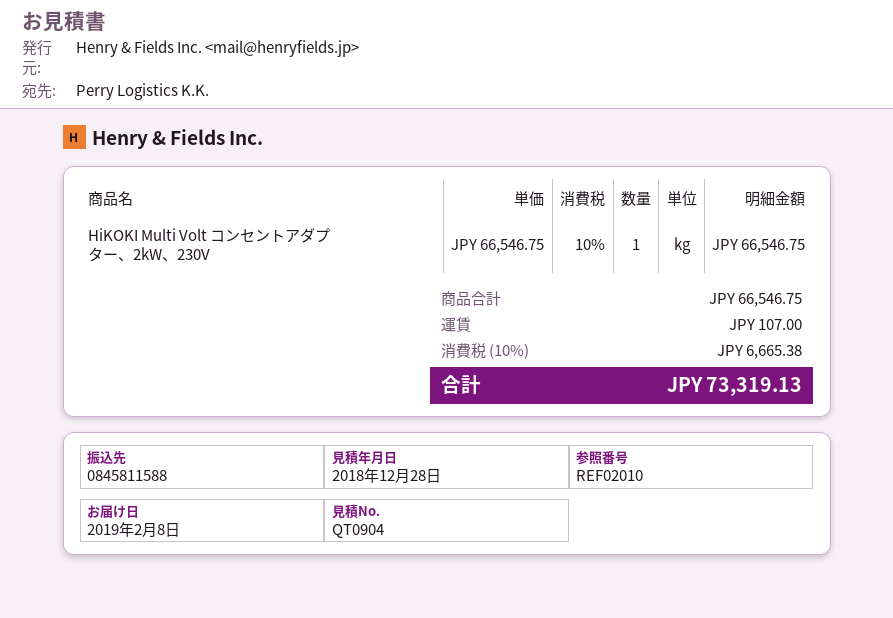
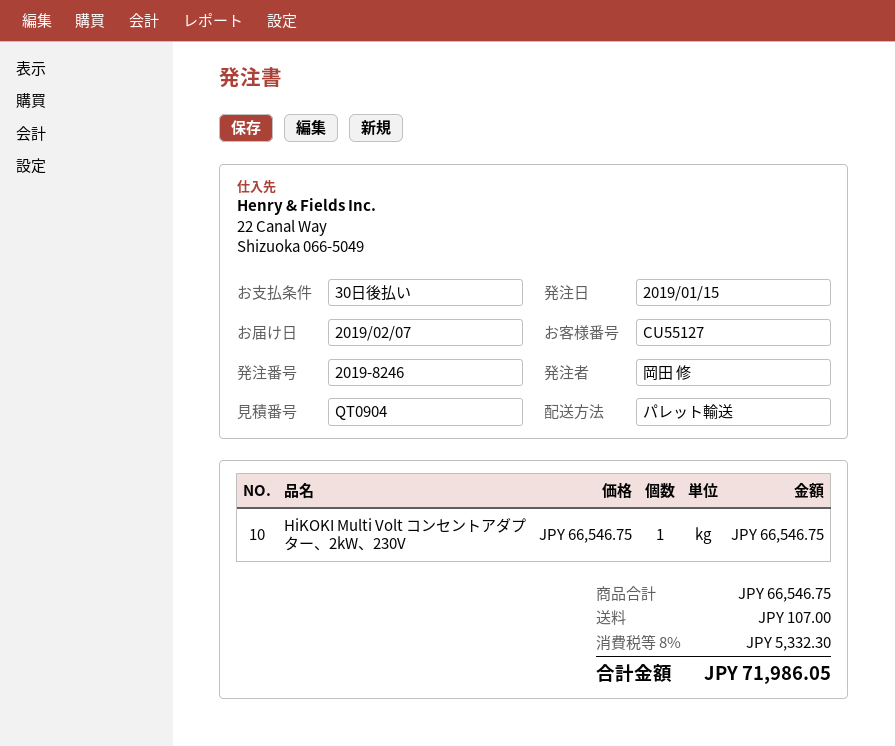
delivery date: 2019-02-08 -> 2019-02-07
tax: 10% = 6665.38 -> 8% = 5332.30
total: 73319.13 -> 71986.05

